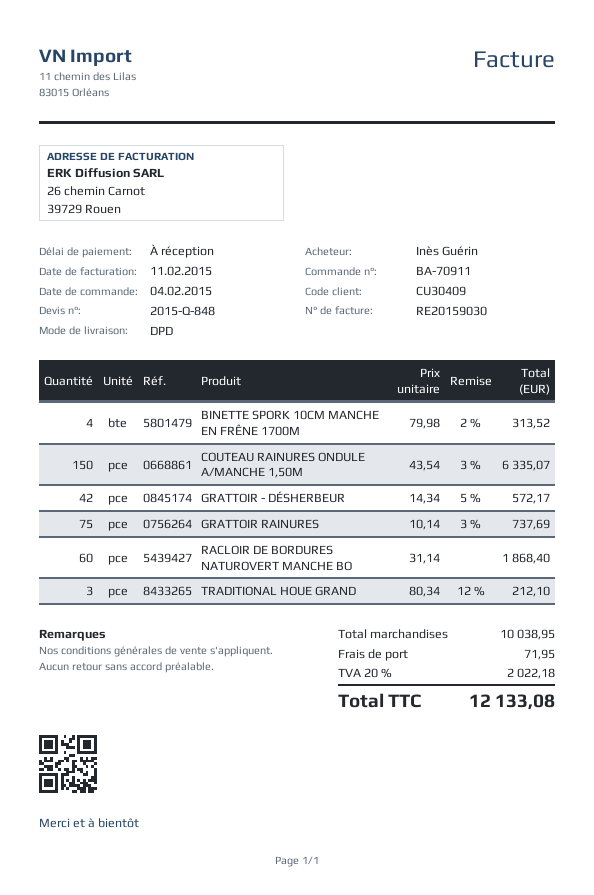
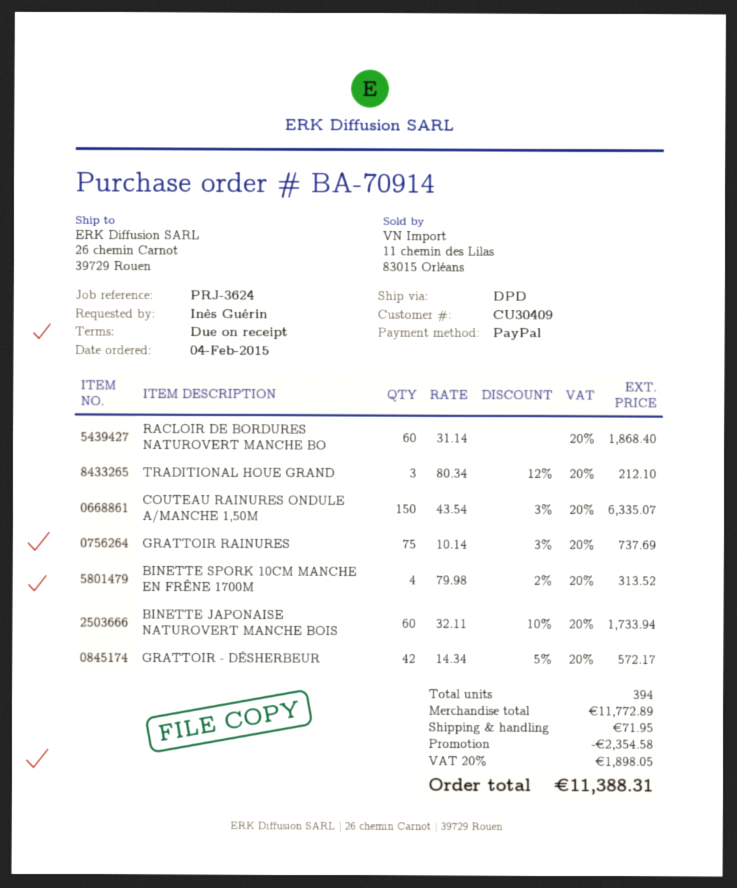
order number: BA-70911 -> BA-70914
BINETTE JAPONAISE NATUROVERT MANCHE BOIS: none -> 60 x 32.11 - 10% = 1733.94
subtotal: 10038.95 -> 11772.89
discount: none -> 2354.58
tax: 20% = 2022.18 -> 20% = 1898.05
total: 12133.08 -> 11388.31

